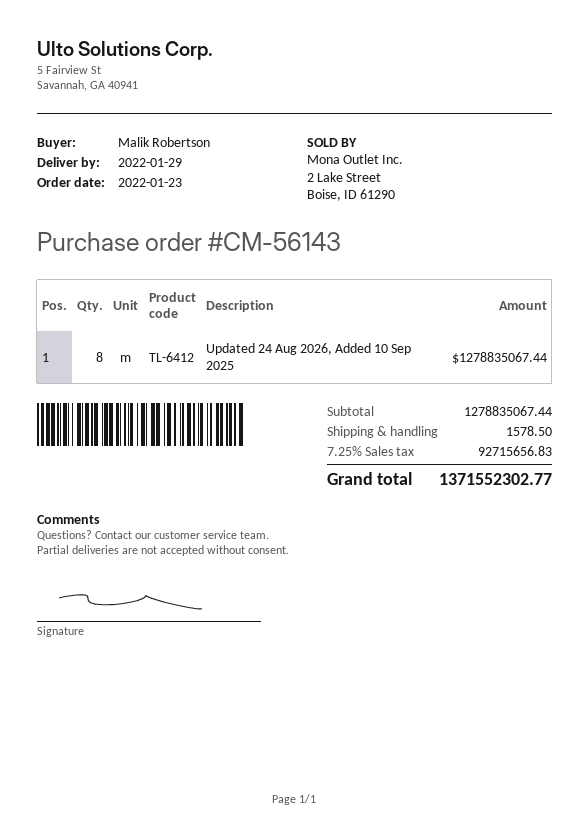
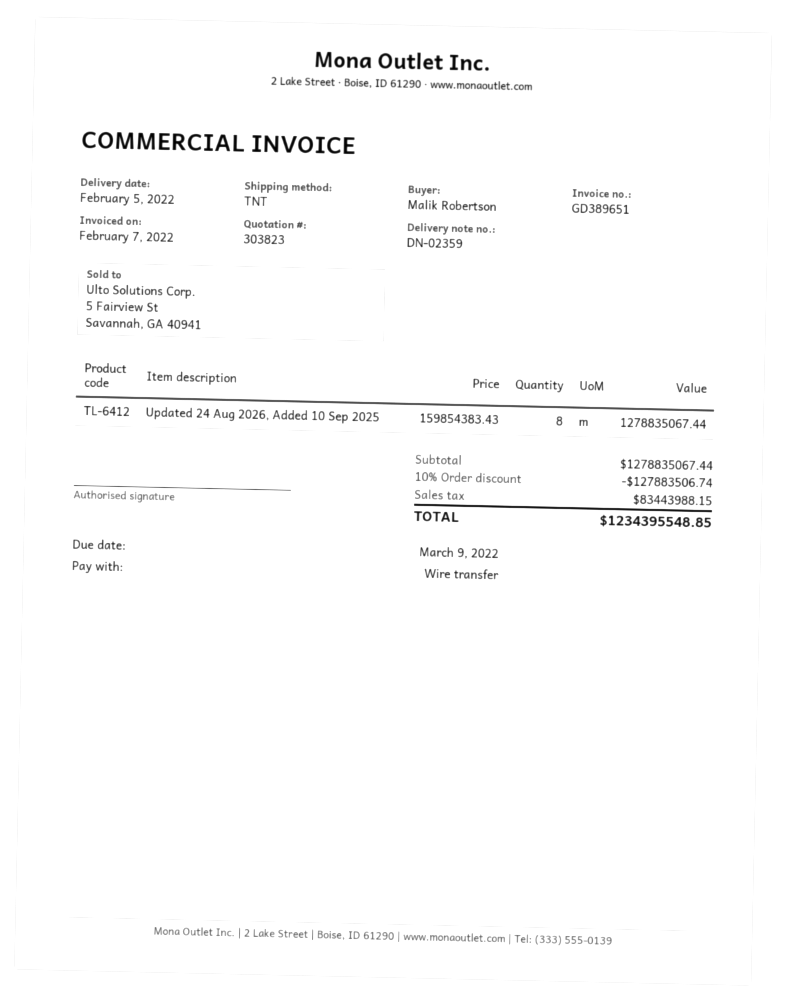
delivery date: 2022-01-29 -> 2022-02-05
discount: none -> 10% = 127883506.74
shipping: 1578.50 -> none
tax: 92715656.83 -> 83443988.15
total: 1371552302.77 -> 1234395548.85

